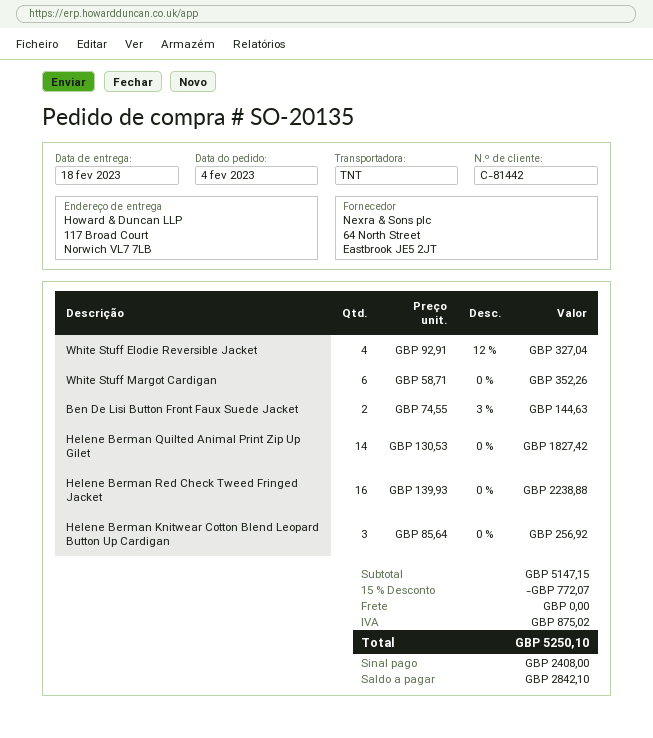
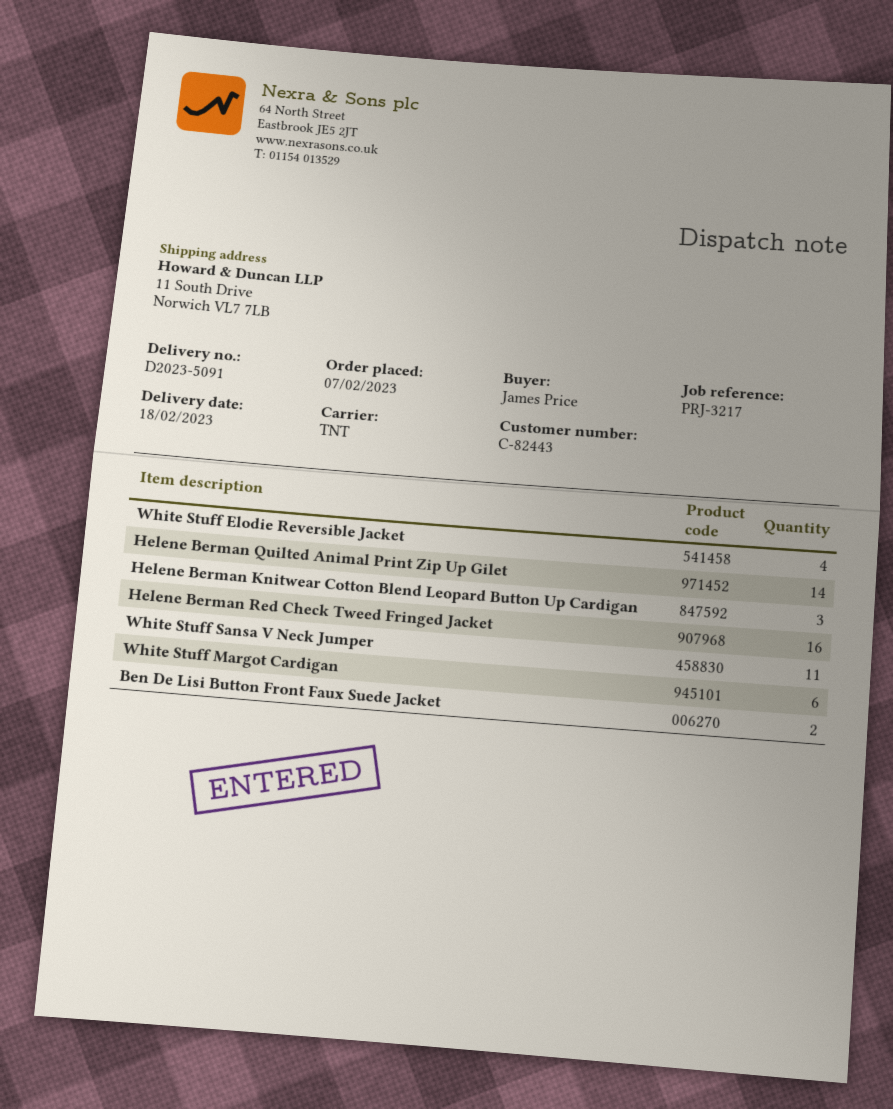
order date: 2023-02-04 -> 2023-02-07
customer number: C-81442 -> C-82443
ship to: 117 Broad Court, Norwich VL7 7LB -> 11 South Drive, Norwich VL7 7LB
White Stuff Sansa V Neck Jumper: none -> 11

